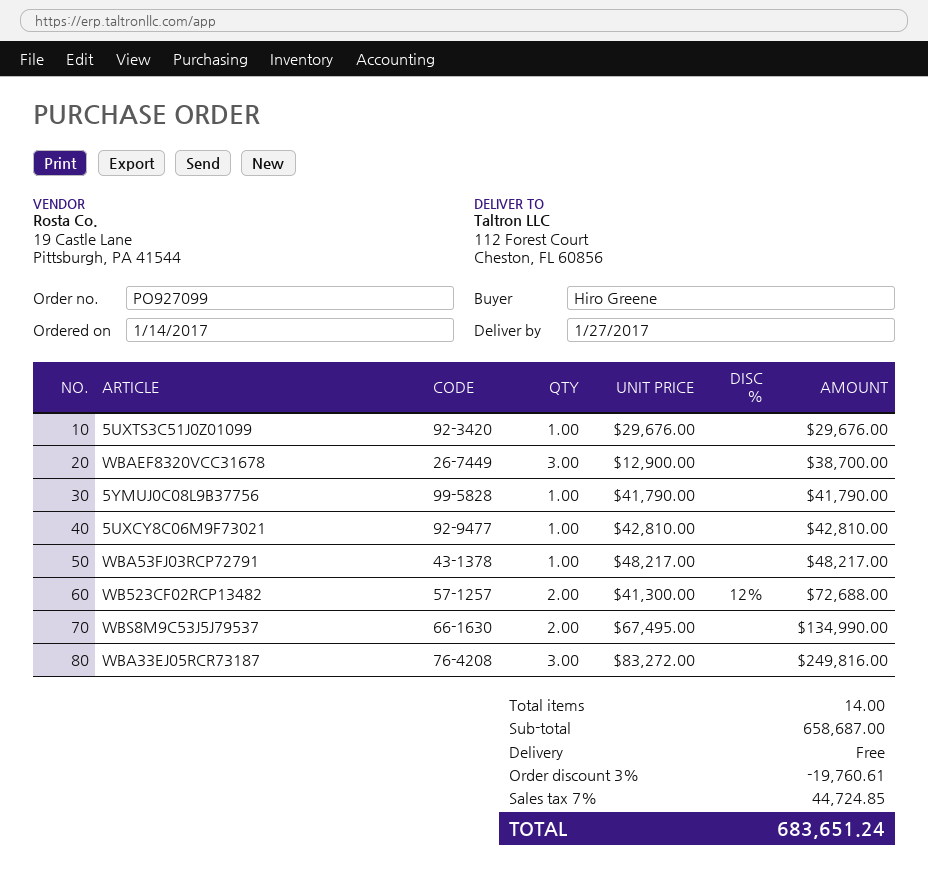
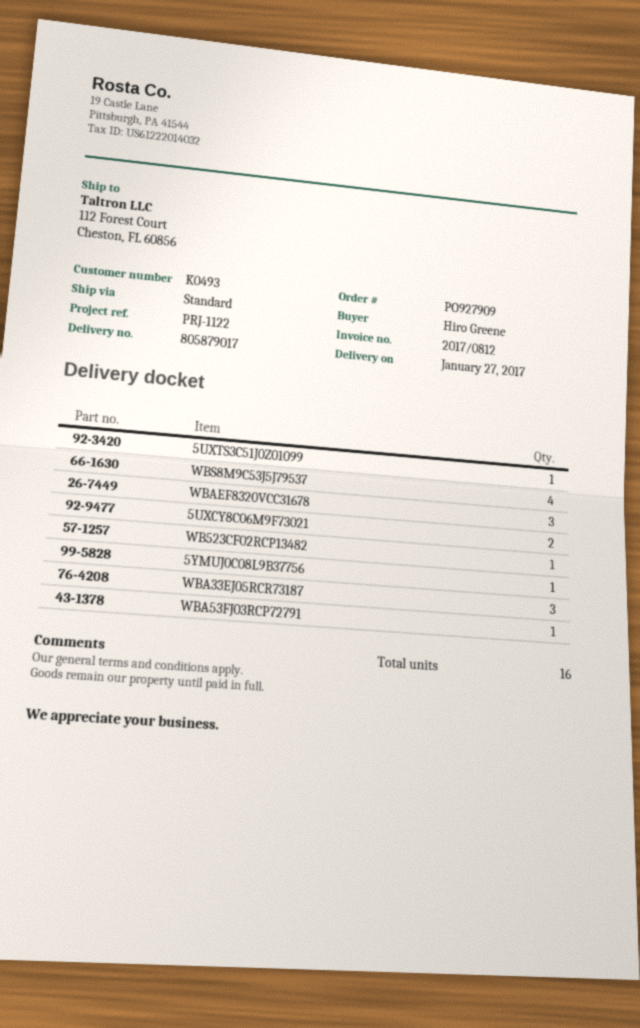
order number: PO927099 -> PO927909
5UXCY8C06M9F73021: 1 -> 2
WB523CF02RCP13482: 2 -> 1
WBS8M9C53J5J79537: 2 -> 4
total quantity: 14 -> 16

